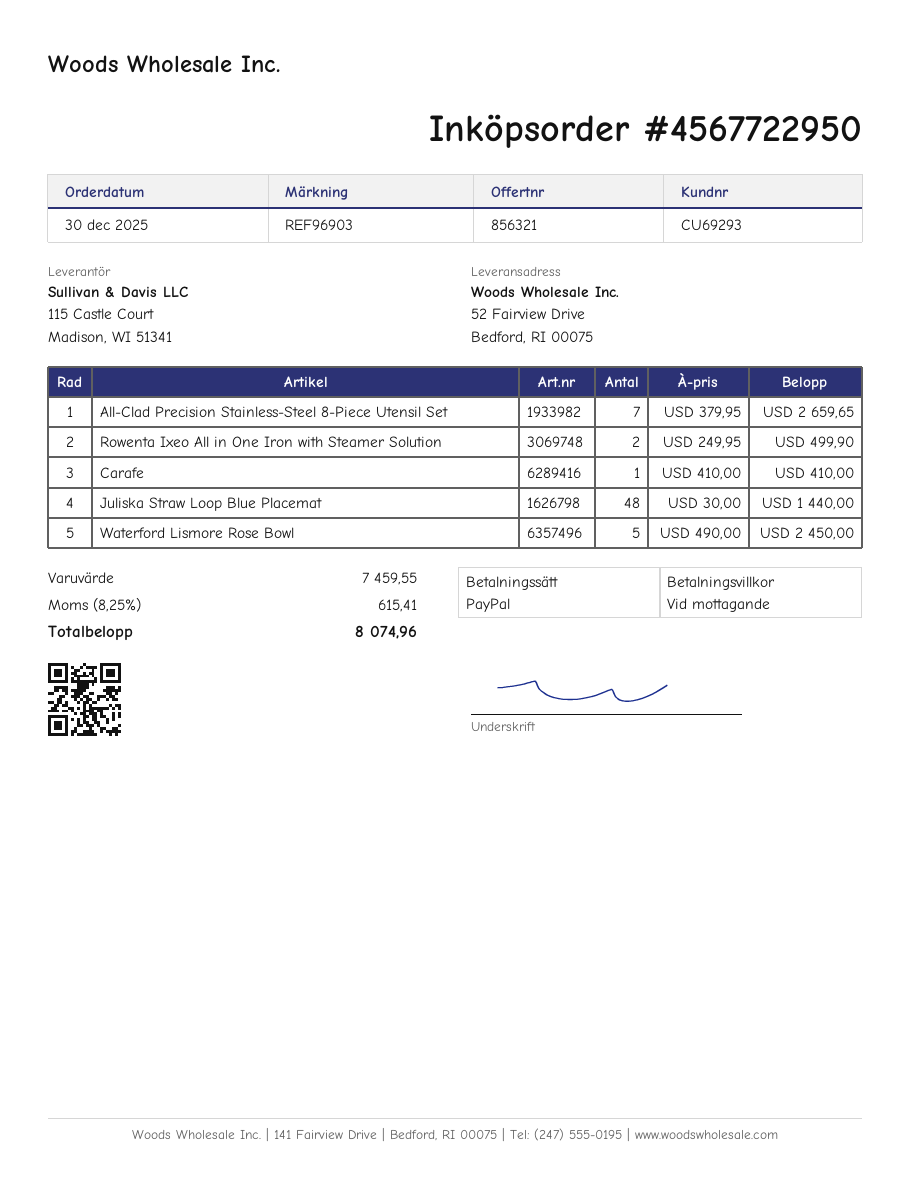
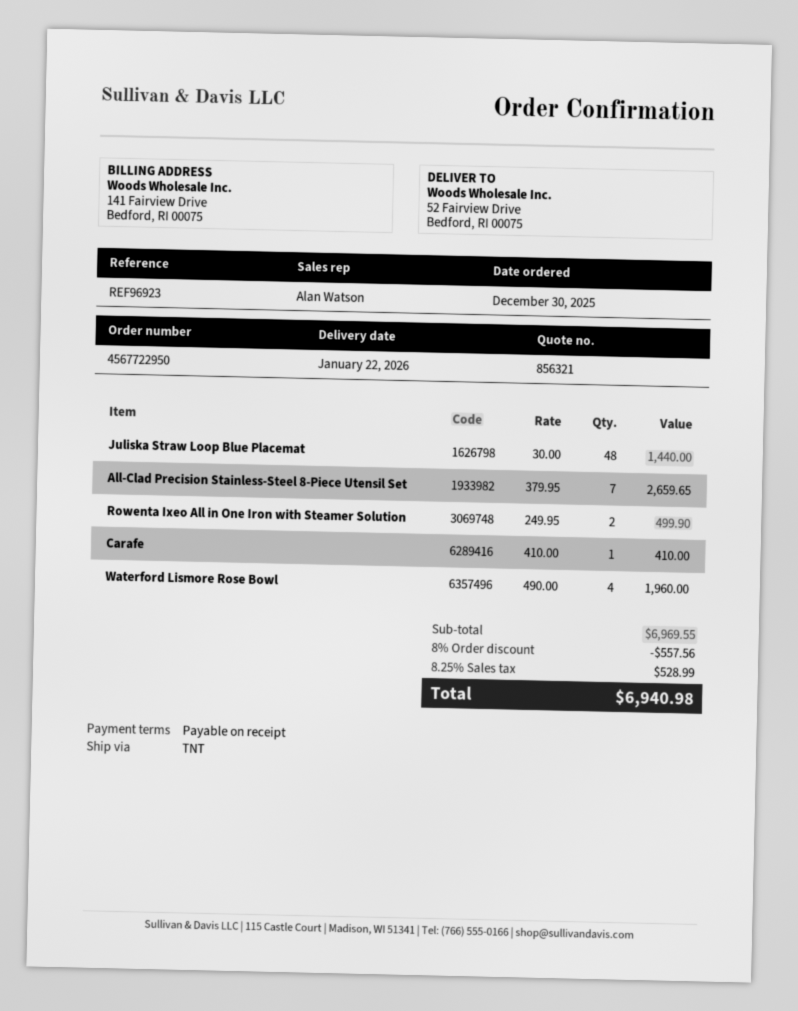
reference: REF96903 -> REF96923
Waterford Lismore Rose Bowl: 5 x 490.00 = 2450.00 -> 4 x 490.00 = 1960.00
subtotal: 7459.55 -> 6969.55
discount: none -> 8% = 557.56
tax: 8.25% = 615.41 -> 8.25% = 528.99
total: 8074.96 -> 6940.98

